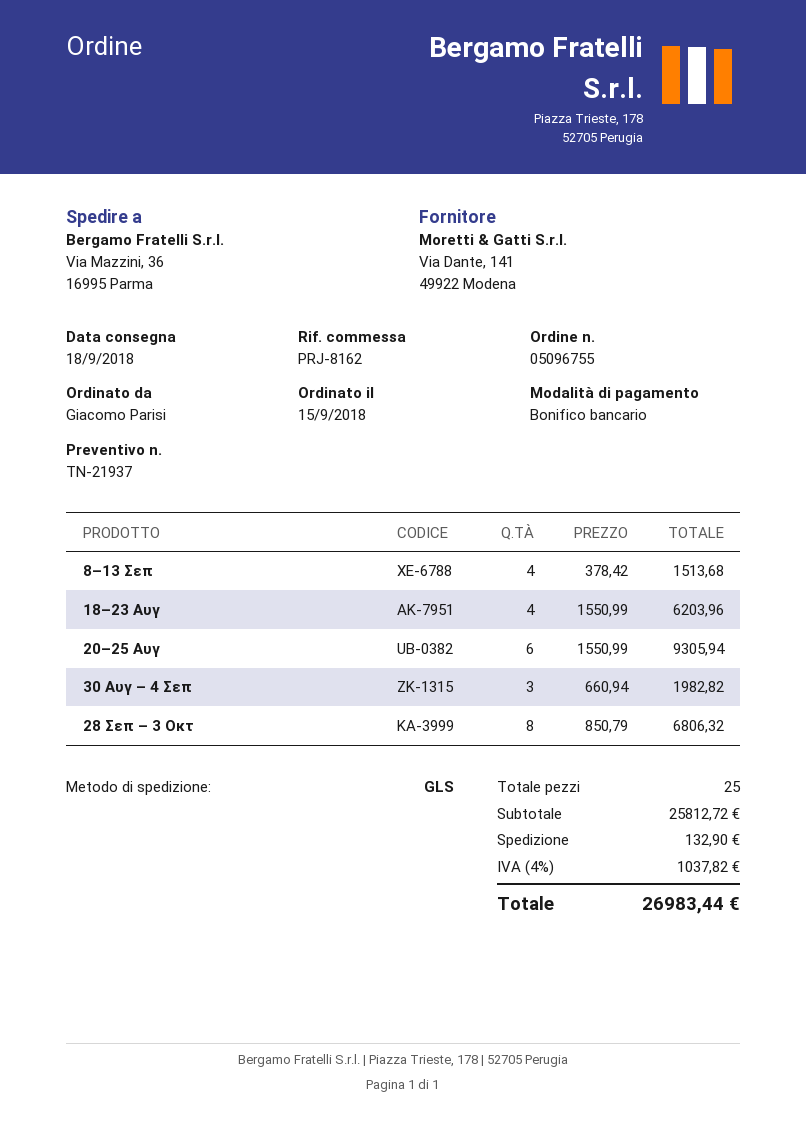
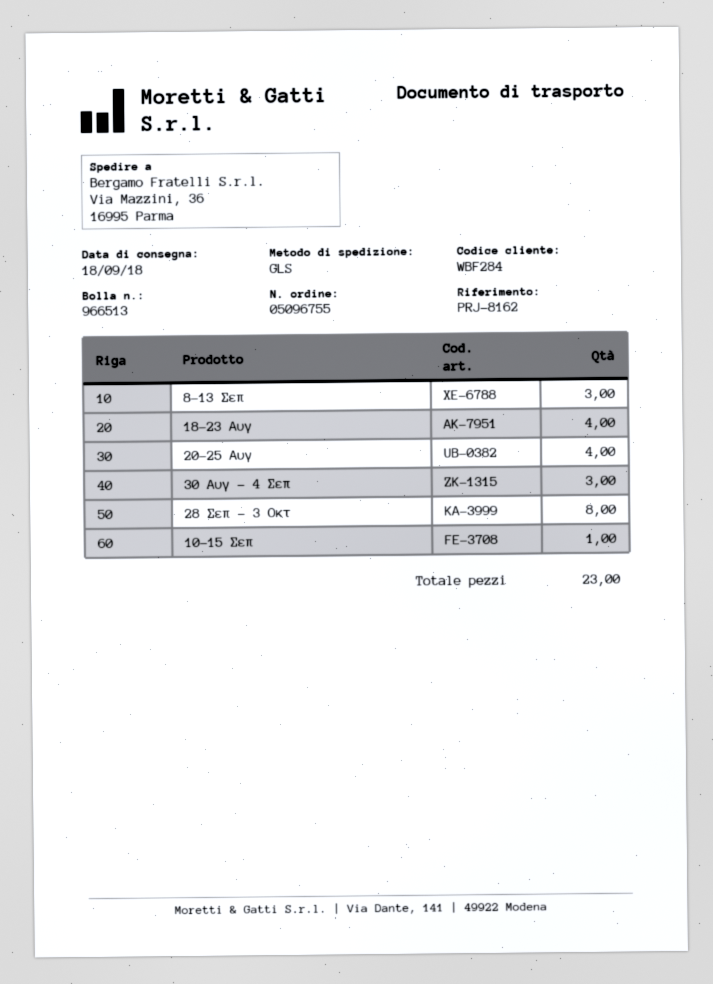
8–13 Σεπ: 4 -> 3
20–25 Αυγ: 6 -> 4
10–15 Σεπ: none -> 1
total quantity: 25 -> 23

